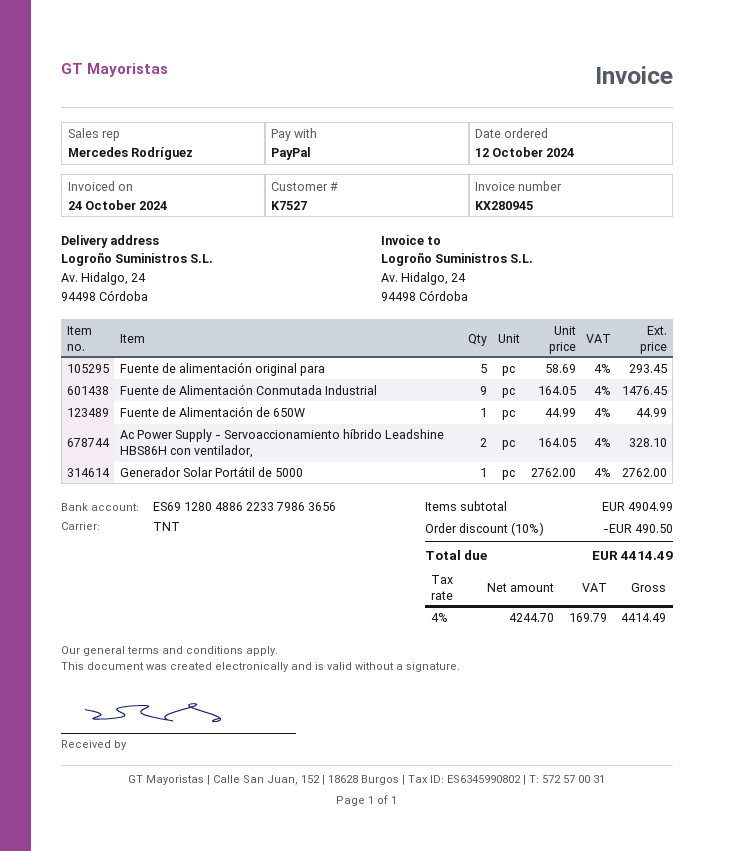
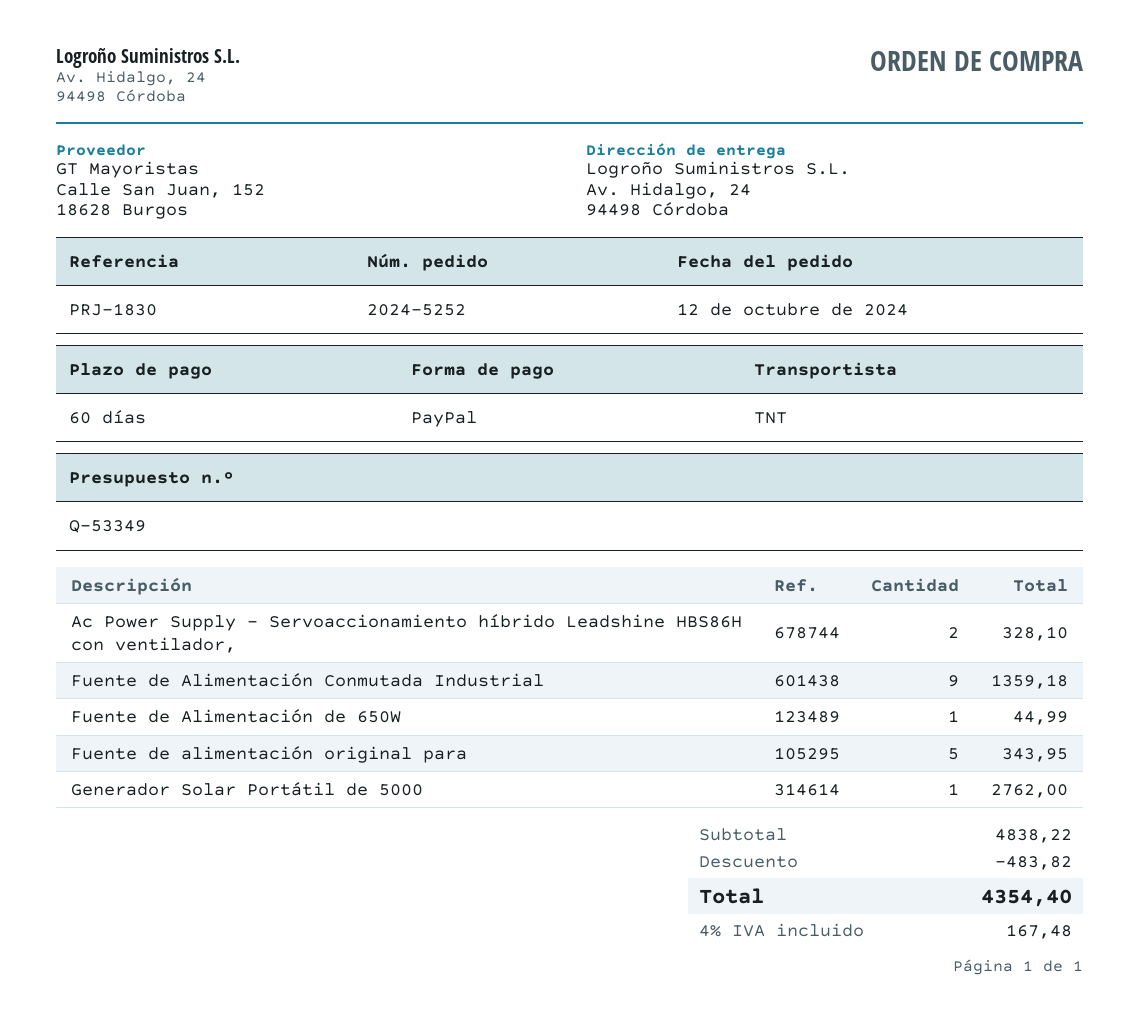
Fuente de alimentación original para: 5 for 293.45 -> 5 for 343.95
Fuente de Alimentación Conmutada Industrial: 9 for 1476.45 -> 9 for 1359.18
subtotal: 4904.99 -> 4838.22
discount: 490.50 -> 483.82
tax: 4% = 169.79 -> 4% = 167.48
total: 4414.49 -> 4354.40

